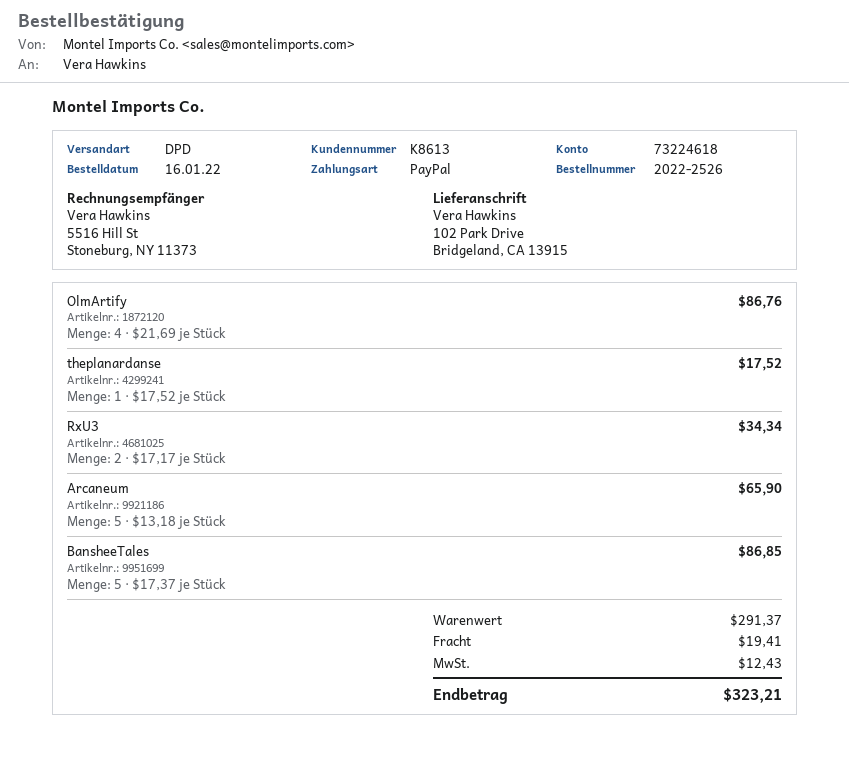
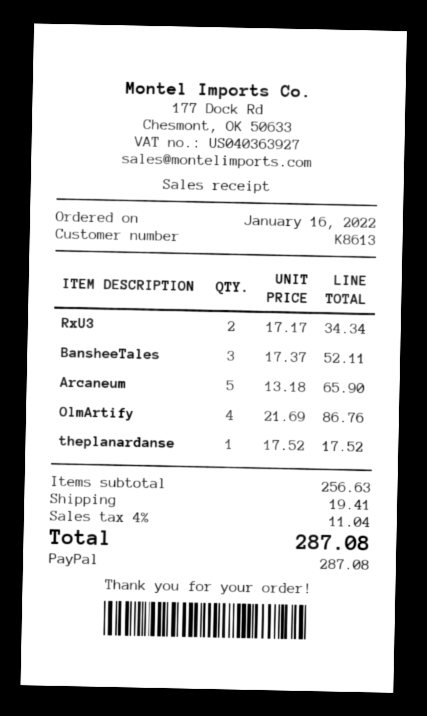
BansheeTales: 5 x 17.37 = 86.85 -> 3 x 17.37 = 52.11
subtotal: 291.37 -> 256.63
tax: 12.43 -> 11.04
total: 323.21 -> 287.08

